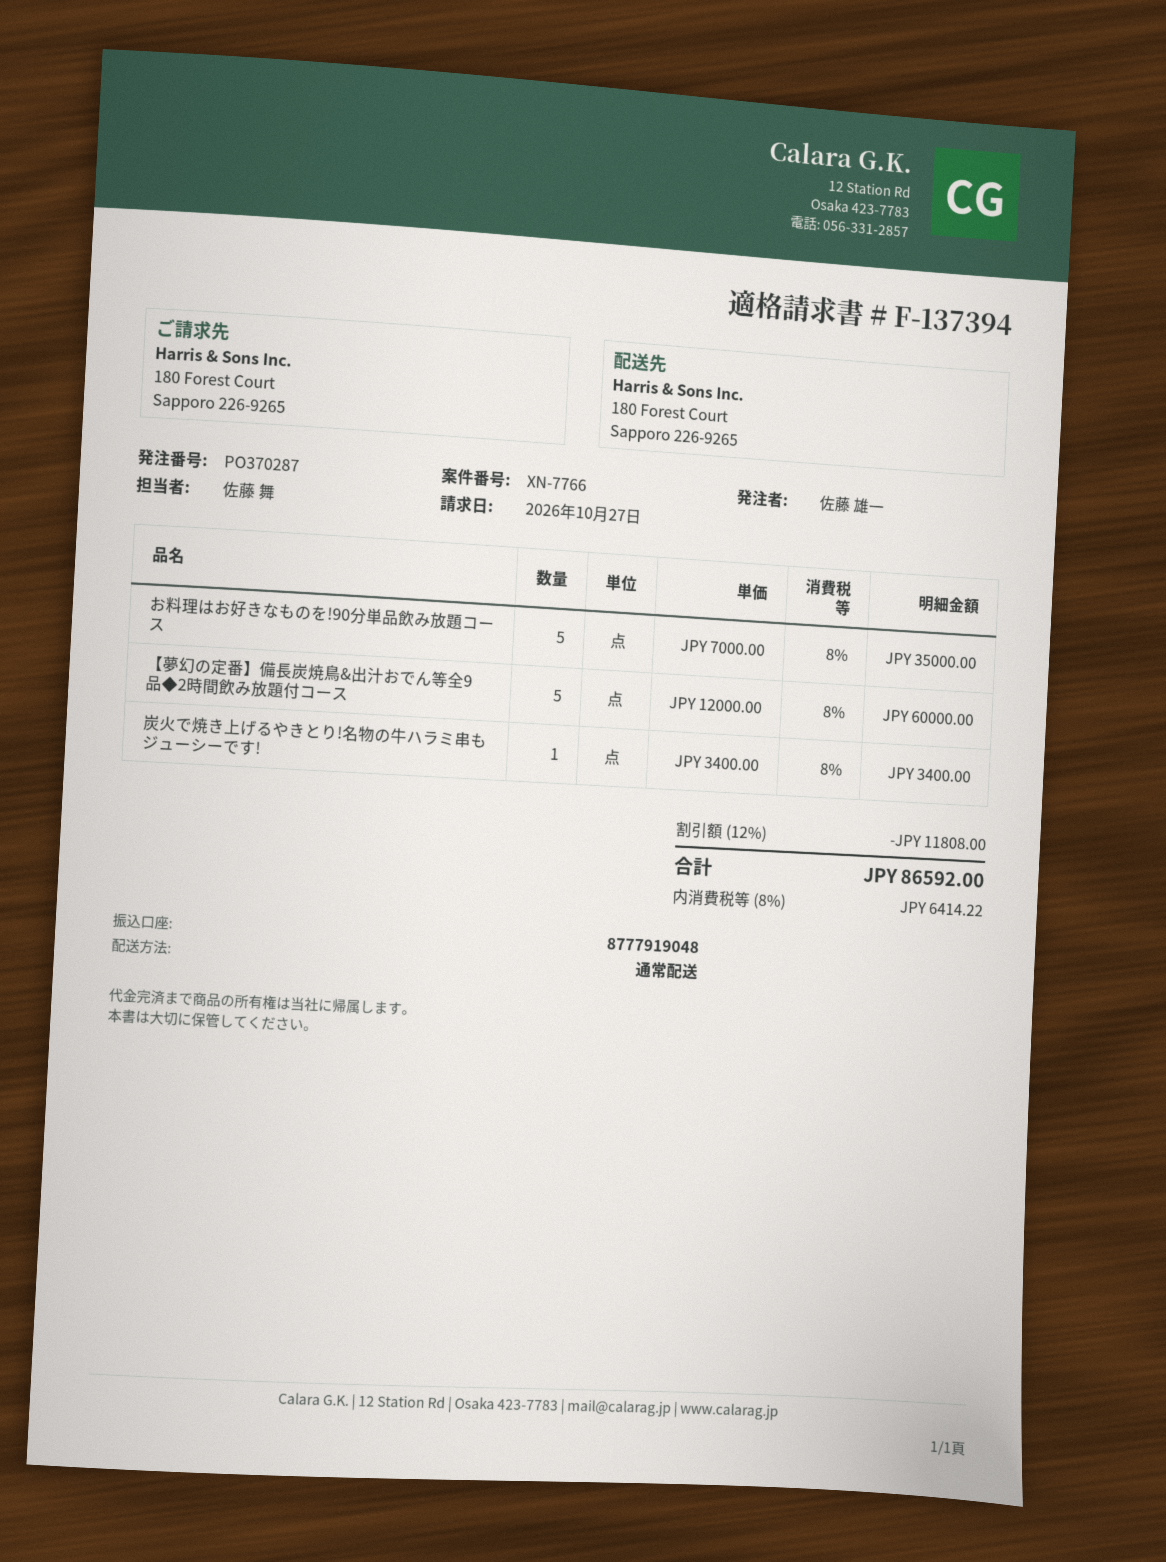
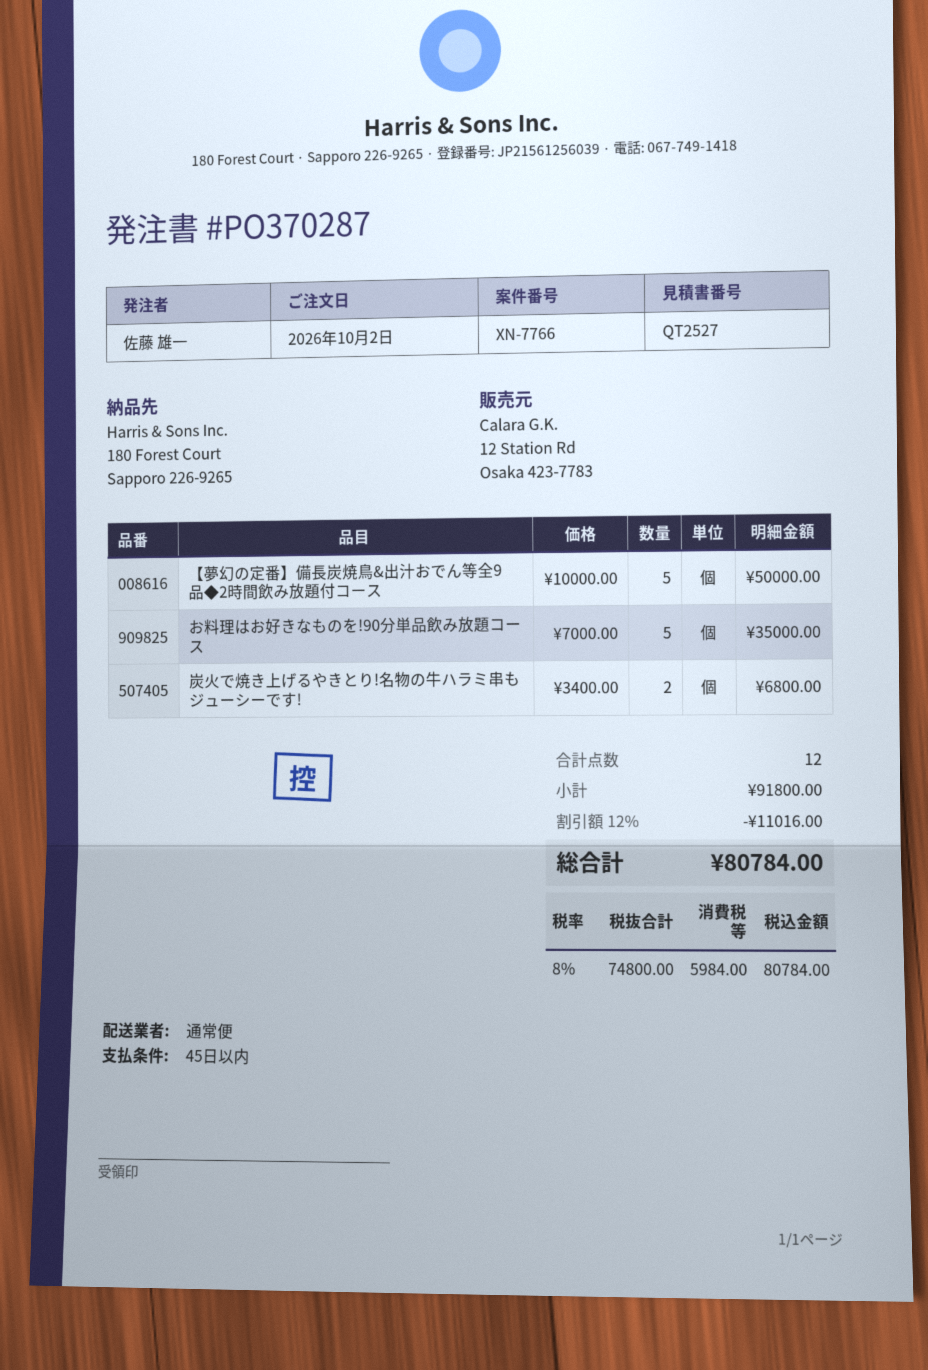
【夢幻の定番】備長炭焼鳥&出汁おでん等全9品◆2時間飲み放題付コース: 5 x 12000.00 = 60000.00 -> 5 x 10000.00 = 50000.00
炭火で焼き上げるやきとり!名物の牛ハラミ串もジューシーです!: 1 x 3400.00 = 3400.00 -> 2 x 3400.00 = 6800.00
discount: 12% = 11808.00 -> 12% = 11016.00
tax: 8% = 6414.22 -> 8% = 5984.00
total: 86592.00 -> 80784.00

